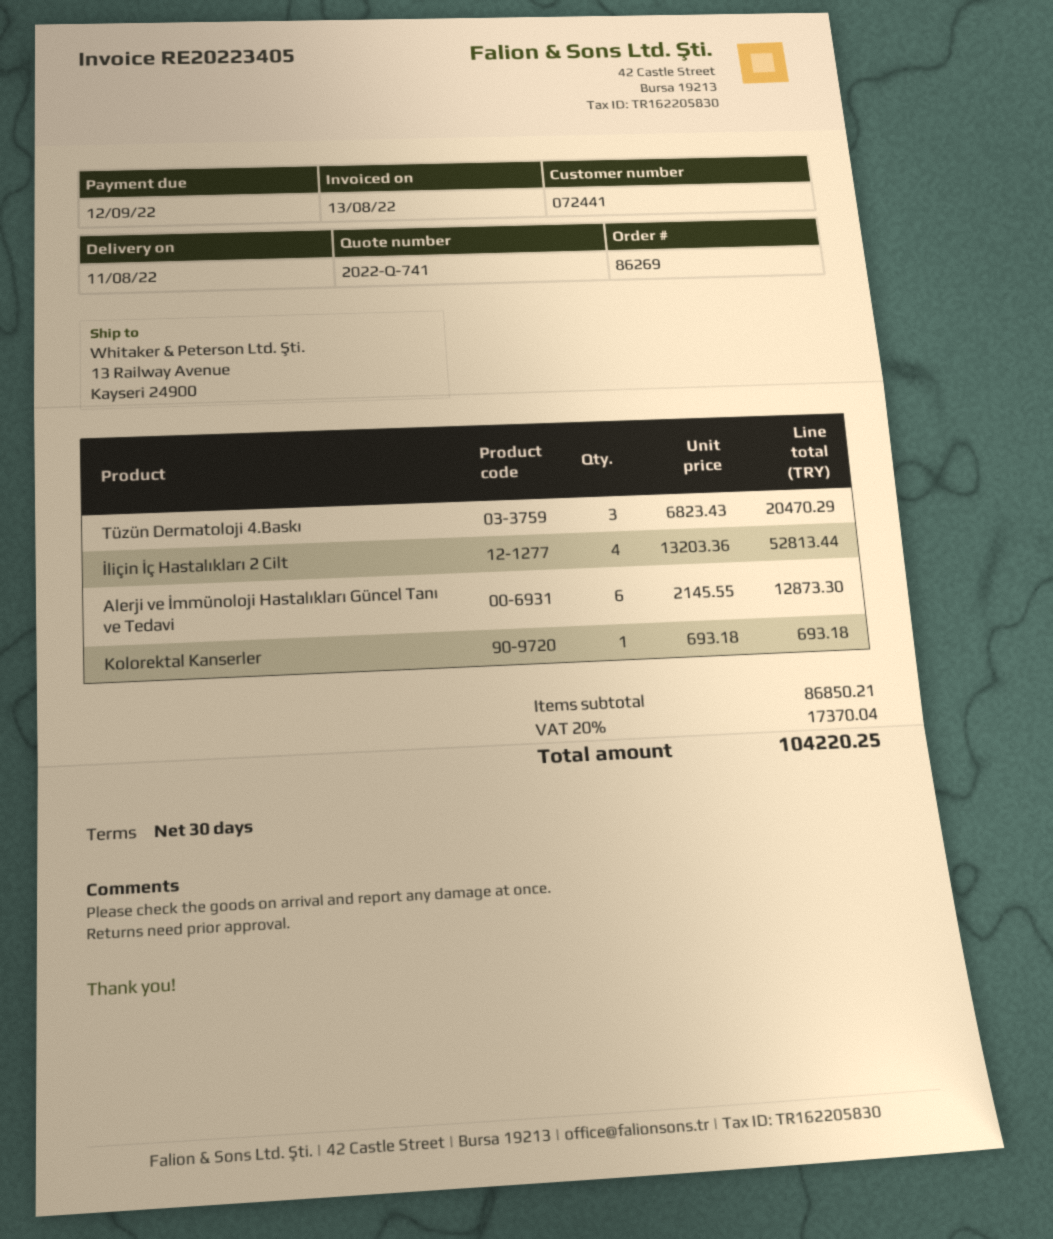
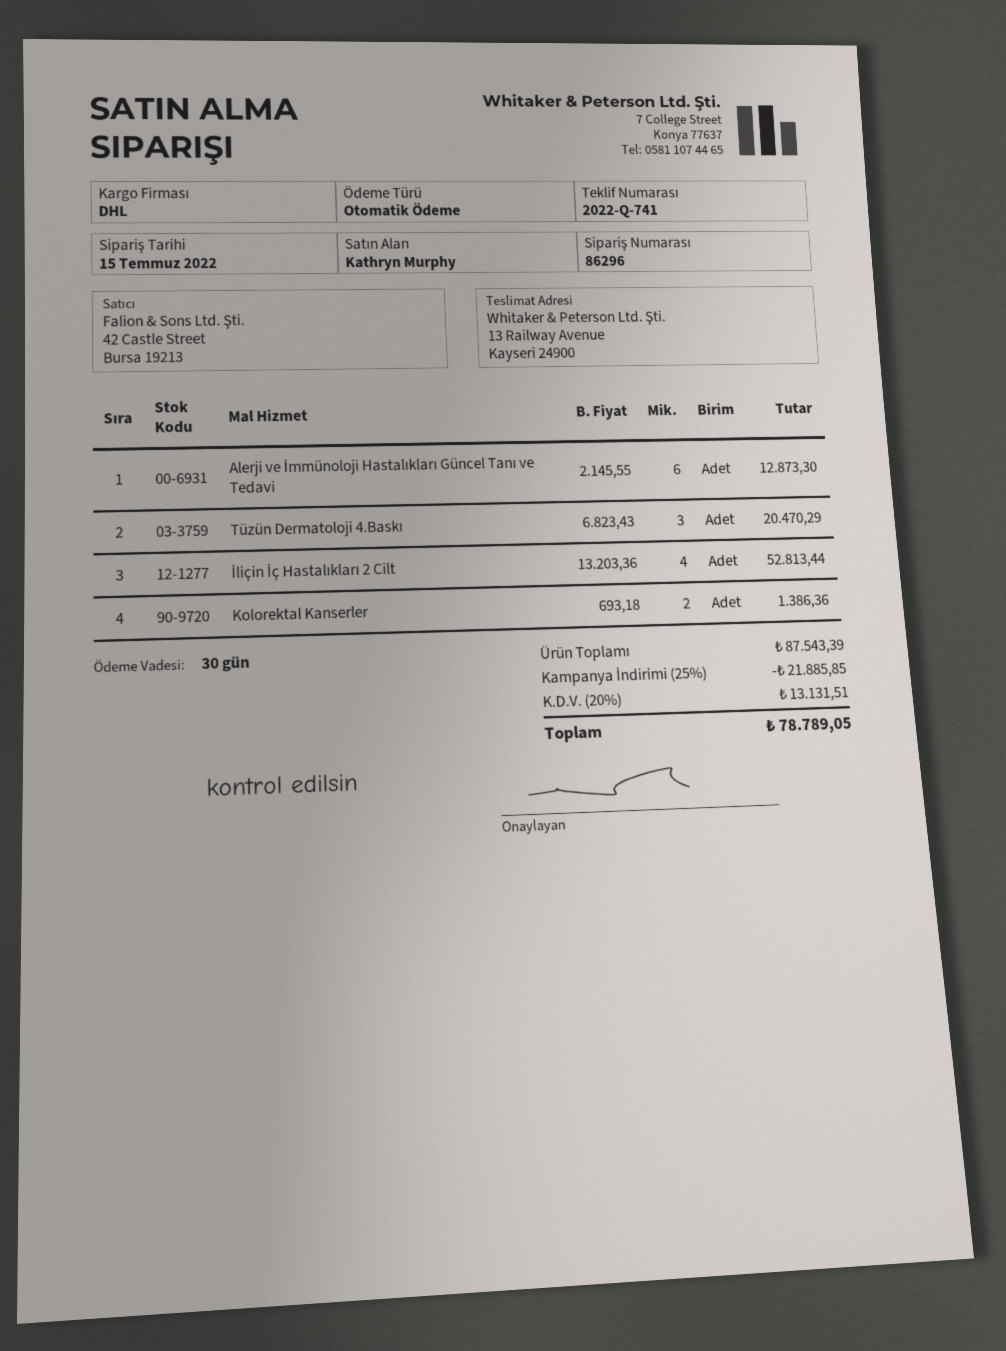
order number: 86269 -> 86296
Kolorektal Kanserler: 1 x 693.18 = 693.18 -> 2 x 693.18 = 1386.36
subtotal: 86850.21 -> 87543.39
discount: none -> 25% = 21885.85
tax: 20% = 17370.04 -> 20% = 13131.51
total: 104220.25 -> 78789.05

